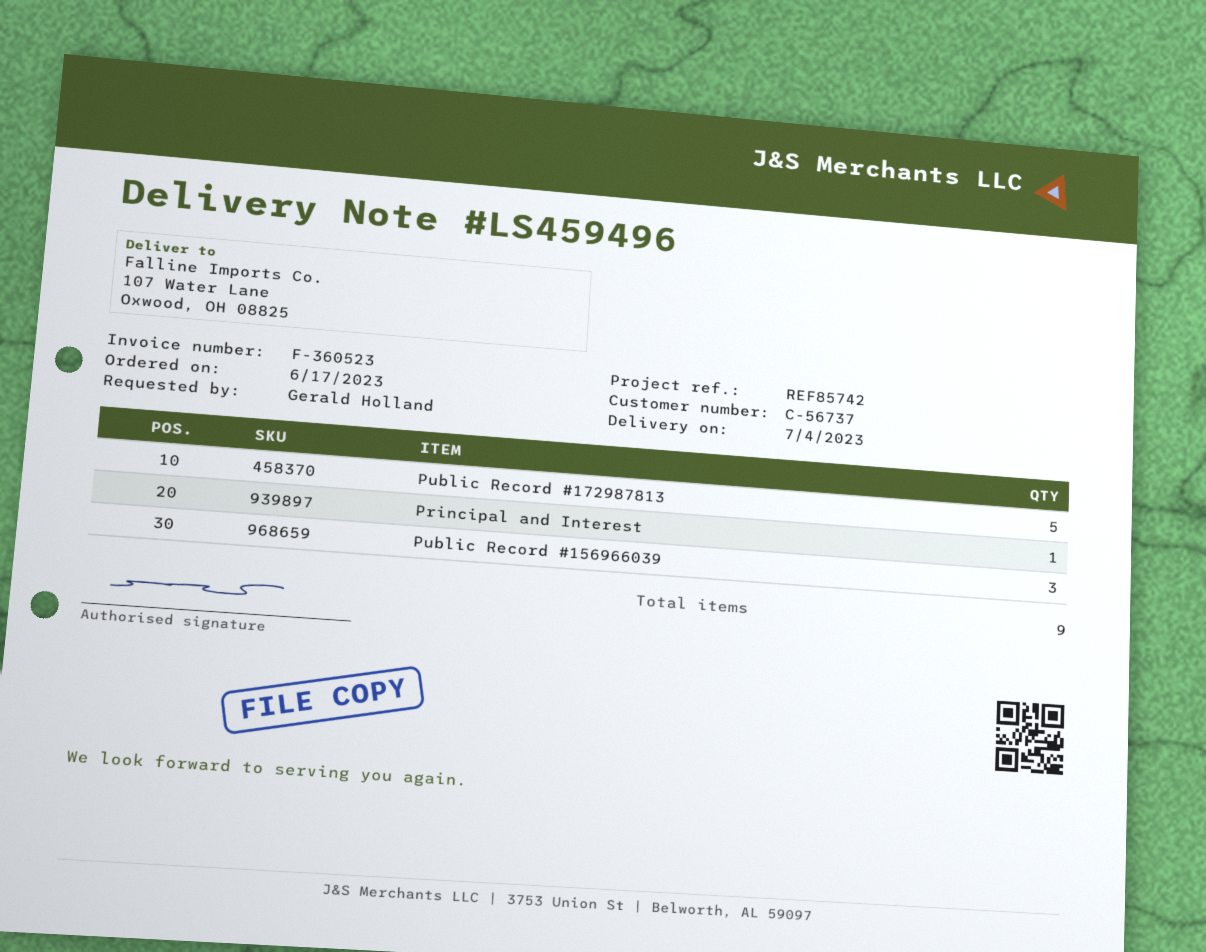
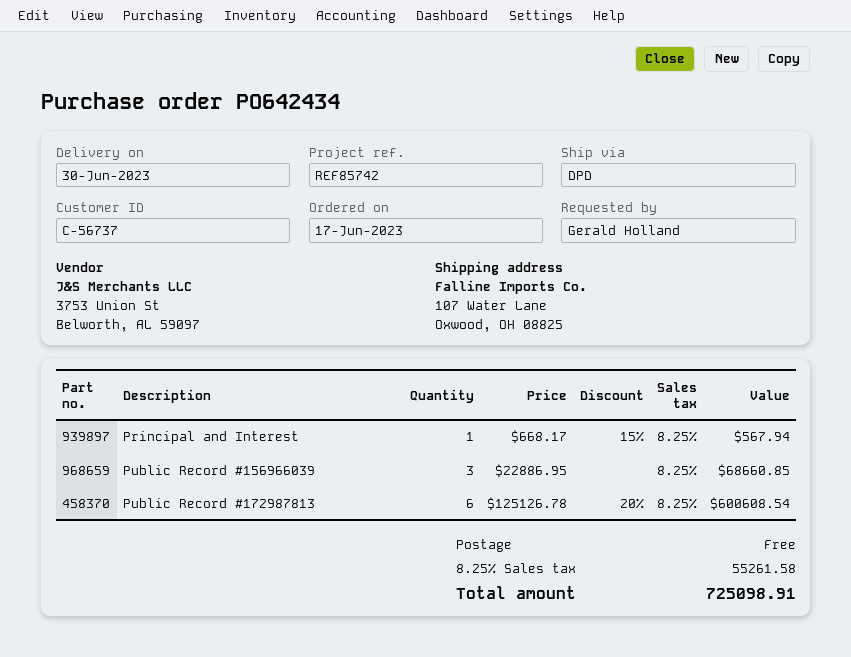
delivery date: 2023-07-04 -> 2023-06-30
Public Record #172987813: 5 -> 6

